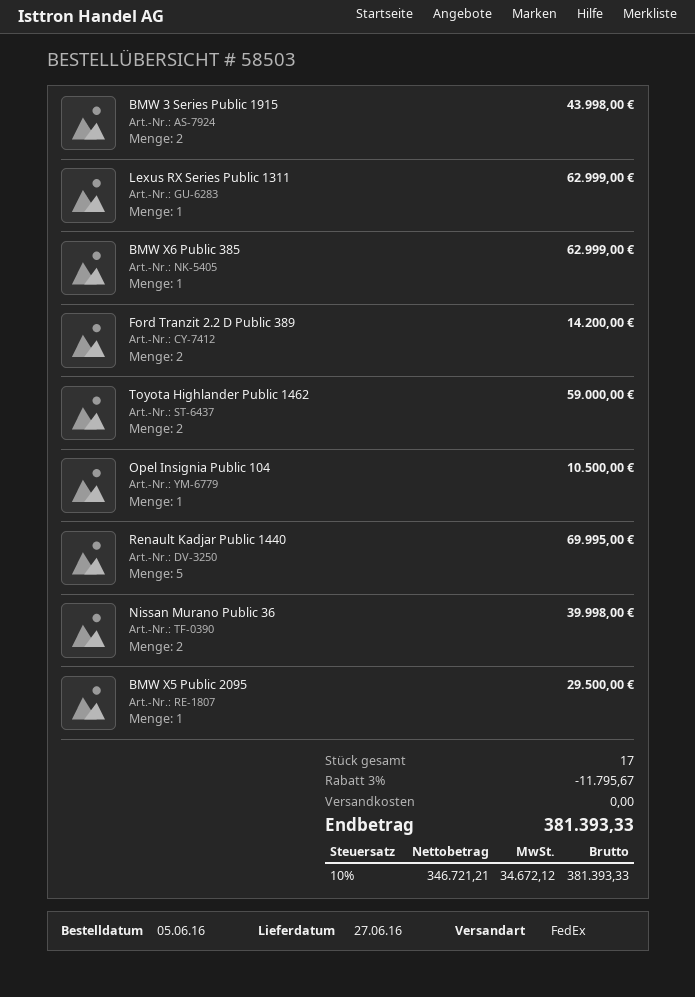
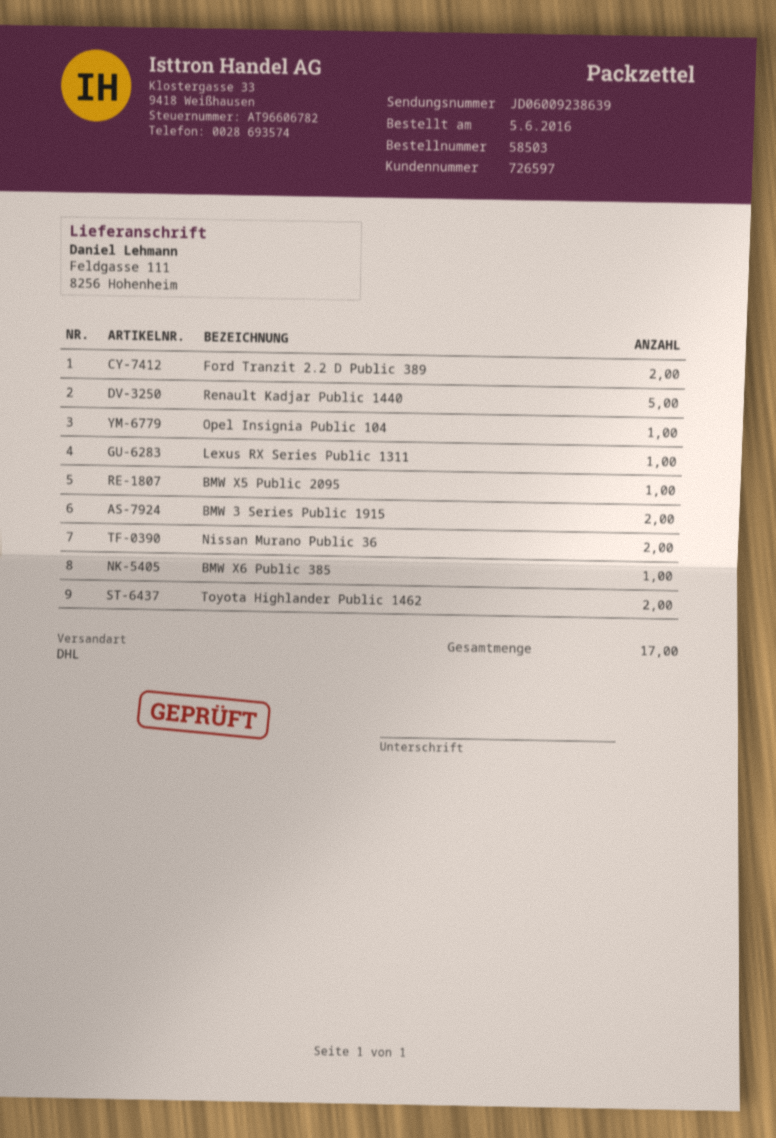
shipping method: FedEx -> DHL

